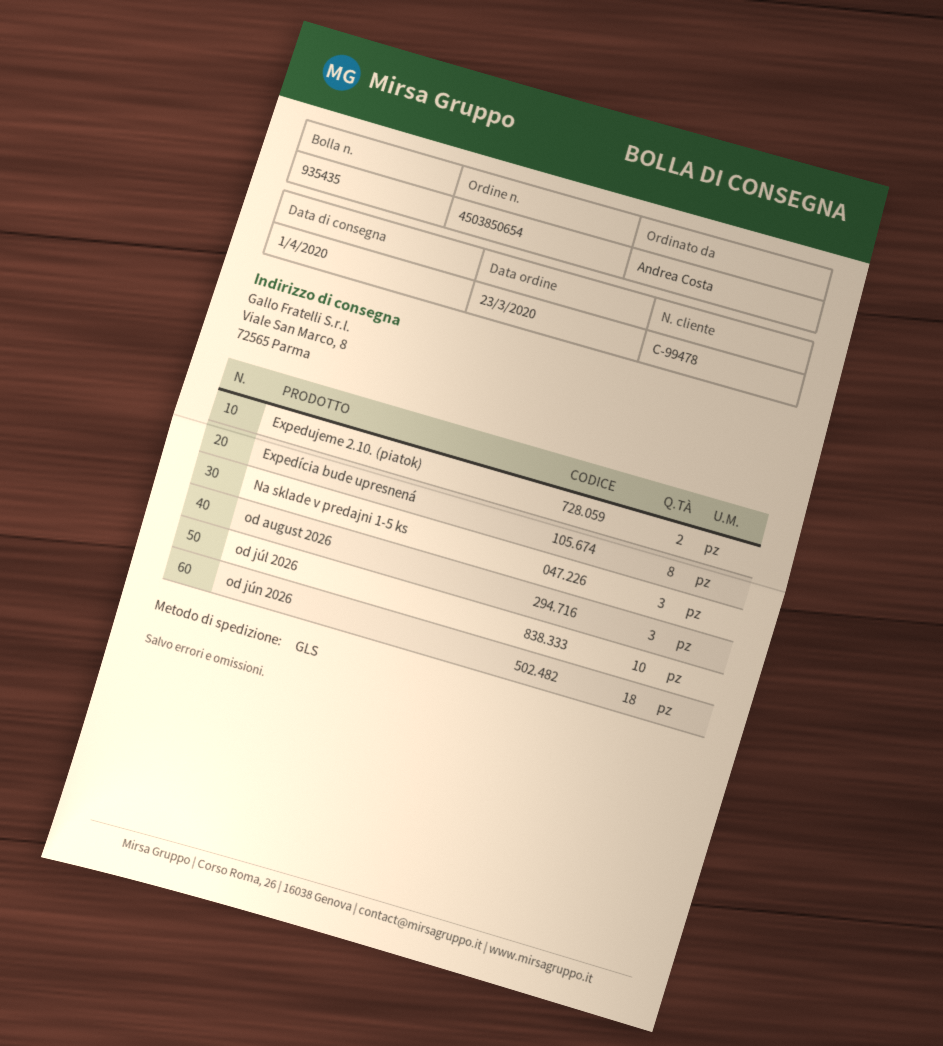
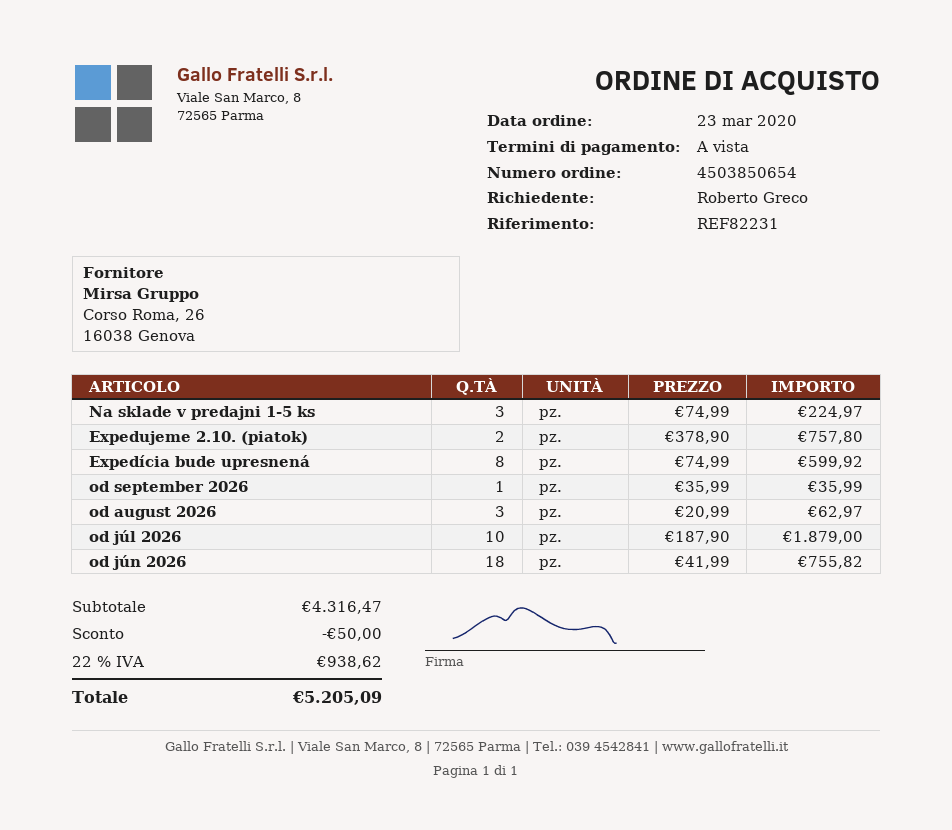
ordered by: Andrea Costa -> Roberto Greco
od september 2026: none -> 1

